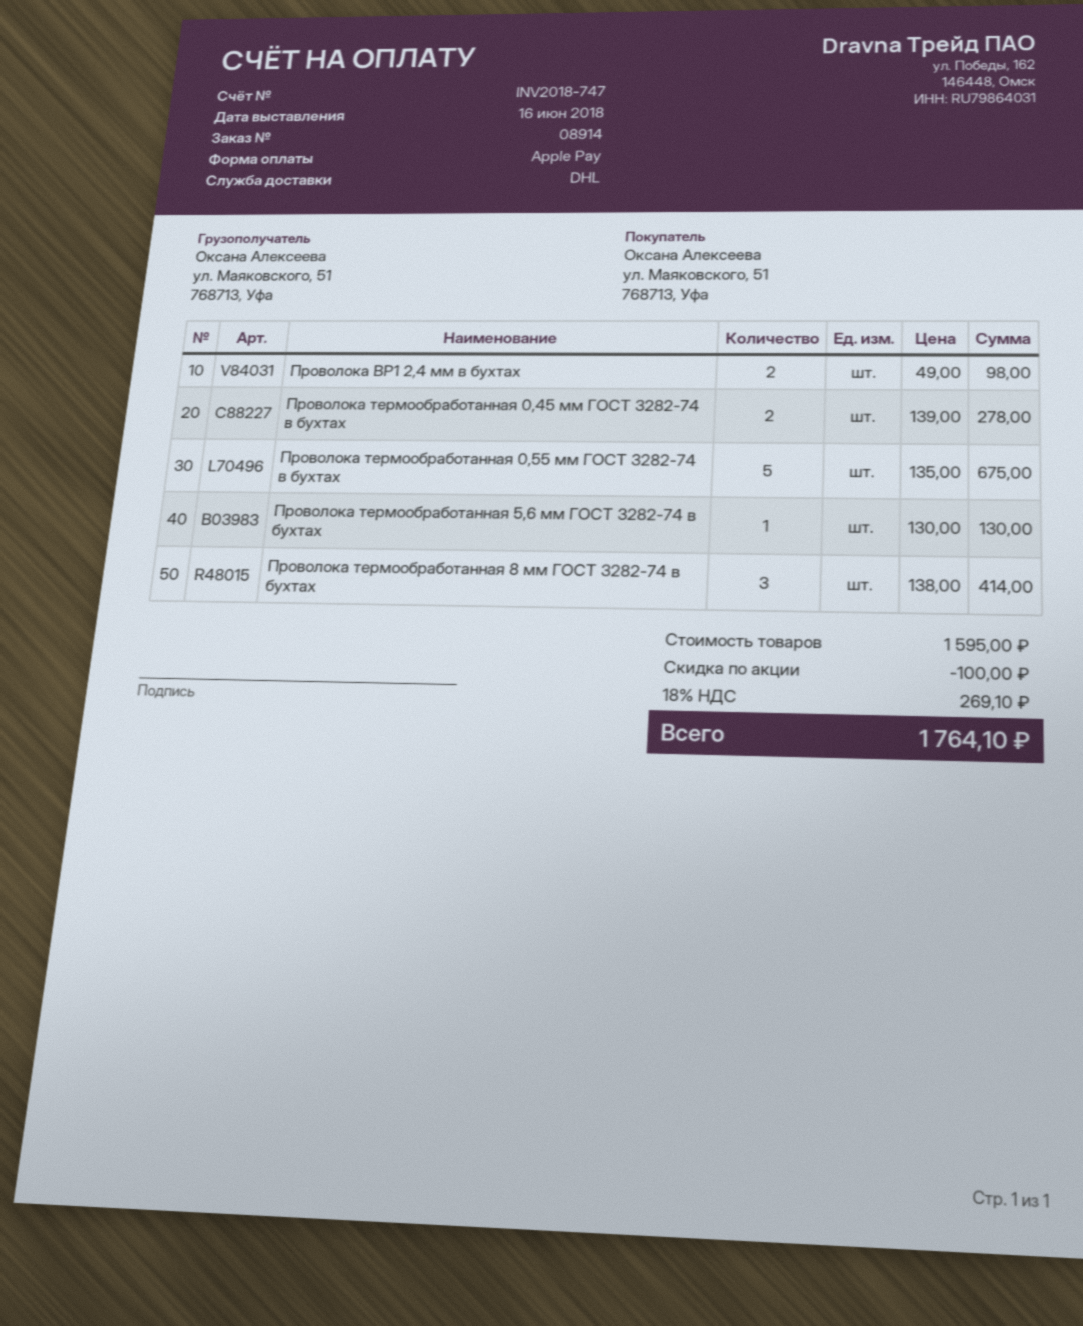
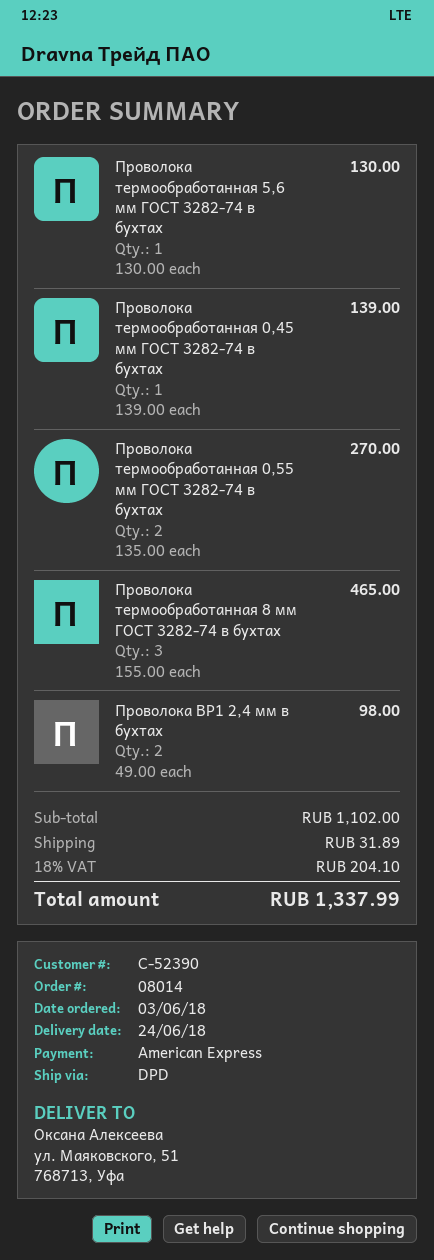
order number: 08914 -> 08014
payment method: Apple Pay -> American Express
shipping method: DHL -> DPD
Проволока термообработанная 0,45 мм ГОСТ 3282-74 в бухтах: 2 x 139.00 = 278.00 -> 1 x 139.00 = 139.00
Проволока термообработанная 0,55 мм ГОСТ 3282-74 в бухтах: 5 x 135.00 = 675.00 -> 2 x 135.00 = 270.00
Проволока термообработанная 8 мм ГОСТ 3282-74 в бухтах: 3 x 138.00 = 414.00 -> 3 x 155.00 = 465.00
subtotal: 1595.00 -> 1102.00
discount: 100.00 -> none
shipping: none -> 31.89
tax: 18% = 269.10 -> 18% = 204.10
total: 1764.10 -> 1337.99

